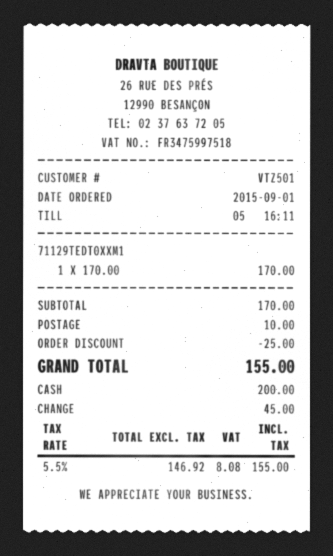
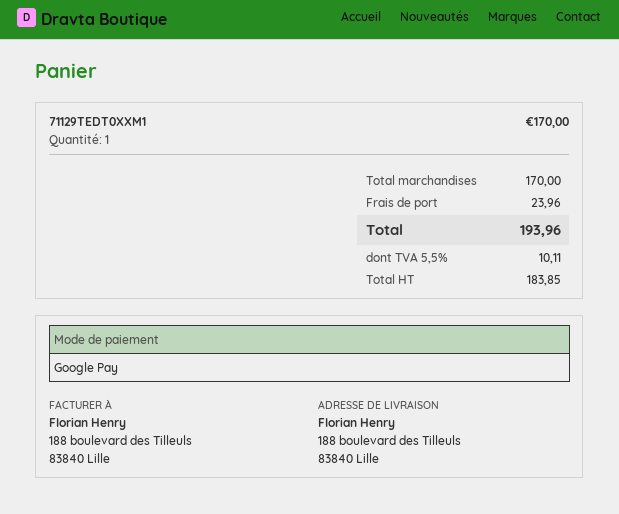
payment method: cash -> Google Pay
discount: 25.00 -> none
shipping: 10.00 -> 23.96
net: 146.92 -> 183.85
tax: 5.5% = 8.08 -> 5.5% = 10.11
total: 155.00 -> 193.96

